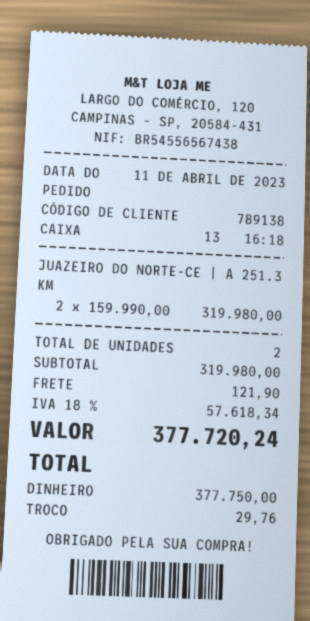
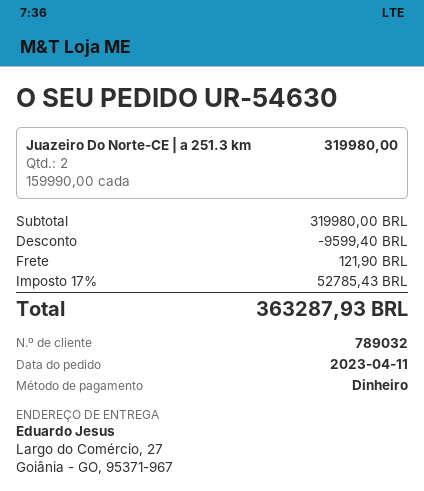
customer number: 789138 -> 789032
discount: none -> 9599.40
tax: 18% = 57618.34 -> 17% = 52785.43
total: 377720.24 -> 363287.93

